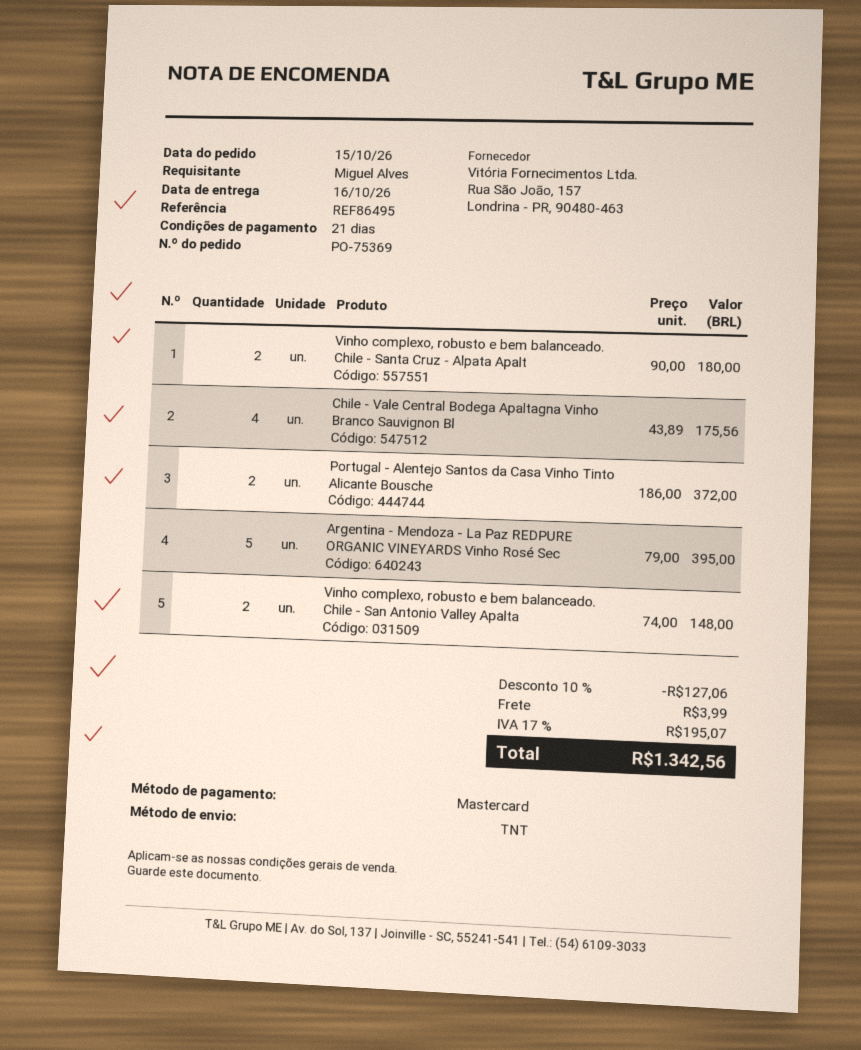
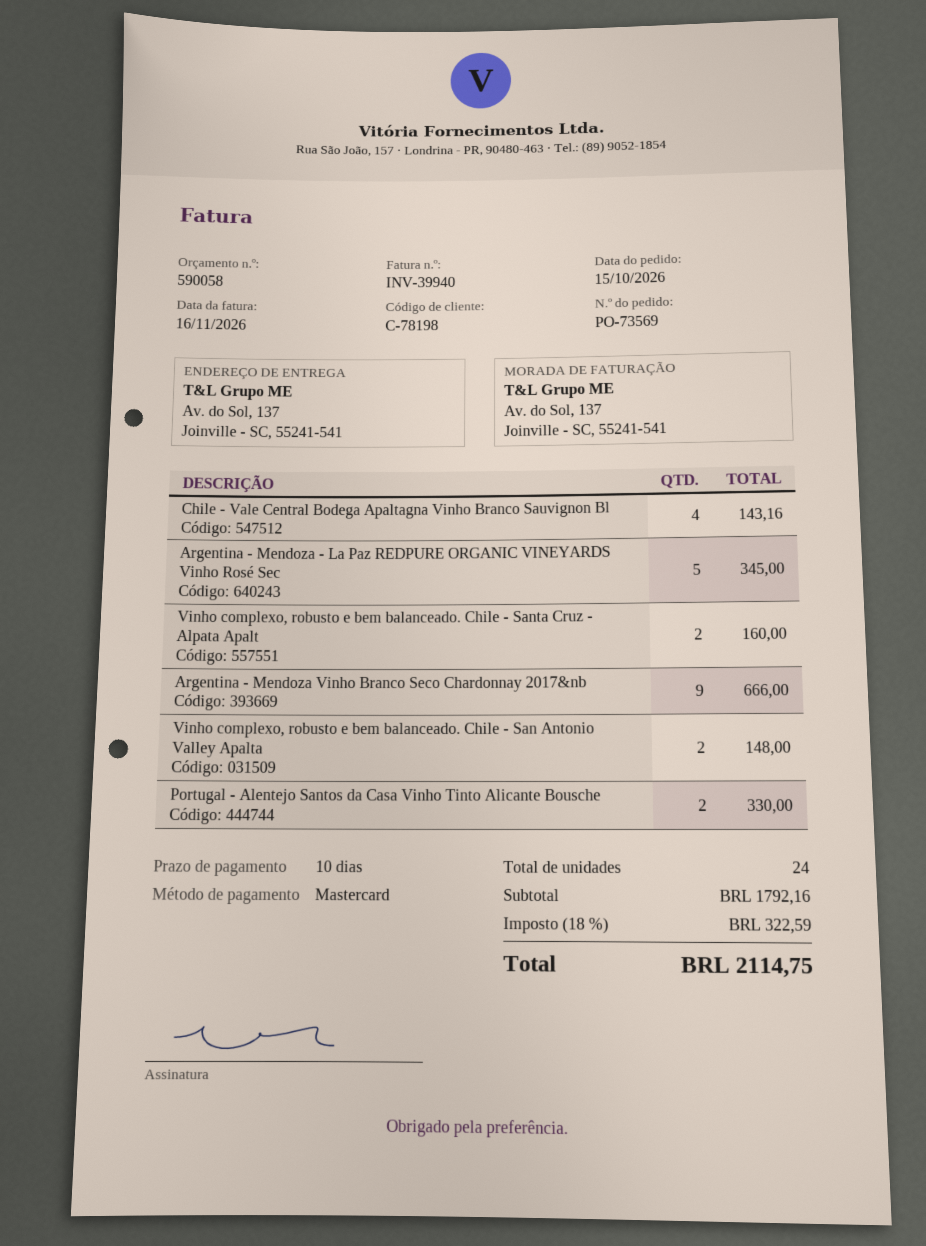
order number: PO-75369 -> PO-73569
payment terms: 21 days -> 10 days
Vinho complexo, robusto e bem balanceado. Chile - Santa Cruz - Alpata Apalt: 2 for 180.00 -> 2 for 160.00
Chile - Vale Central Bodega Apaltagna Vinho Branco Sauvignon Bl: 4 for 175.56 -> 4 for 143.16
Portugal - Alentejo Santos da Casa Vinho Tinto Alicante Bousche: 2 for 372.00 -> 2 for 330.00
Argentina - Mendoza - La Paz REDPURE ORGANIC VINEYARDS Vinho Rosé Sec: 5 for 395.00 -> 5 for 345.00
Argentina - Mendoza Vinho Branco Seco Chardonnay 2017&nb: none -> 9 for 666.00
discount: 10% = 127.06 -> none
shipping: 3.99 -> none
tax: 17% = 195.07 -> 18% = 322.59
total: 1342.56 -> 2114.75

